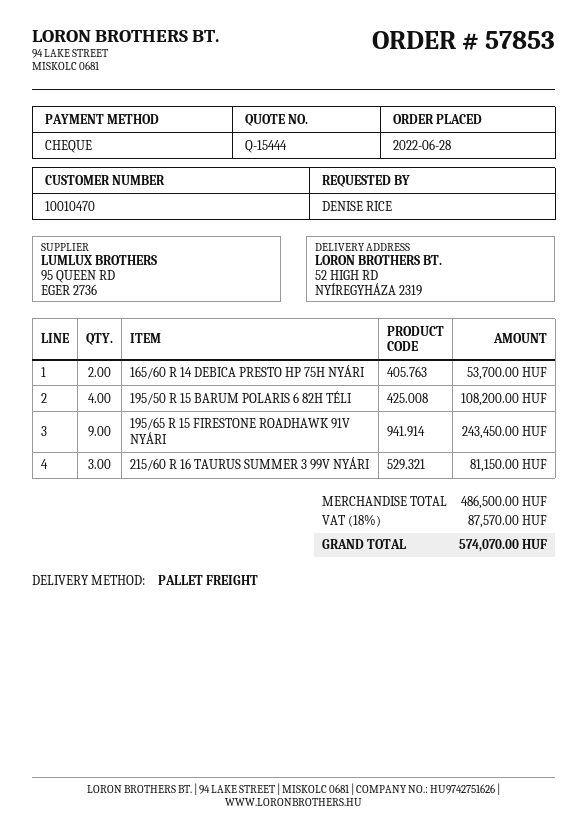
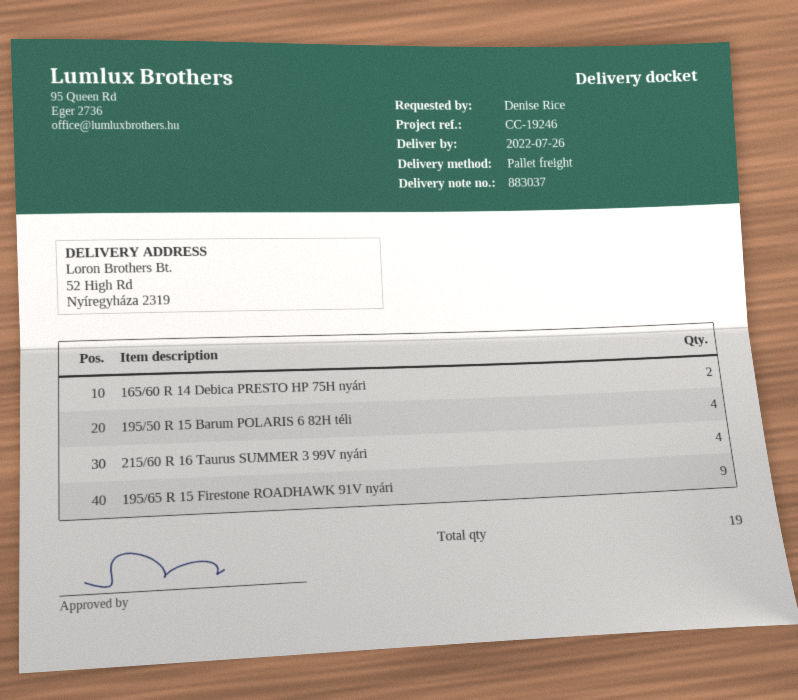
215/60 R 16 TAURUS SUMMER 3 99V NYÁRI: 3 -> 4

